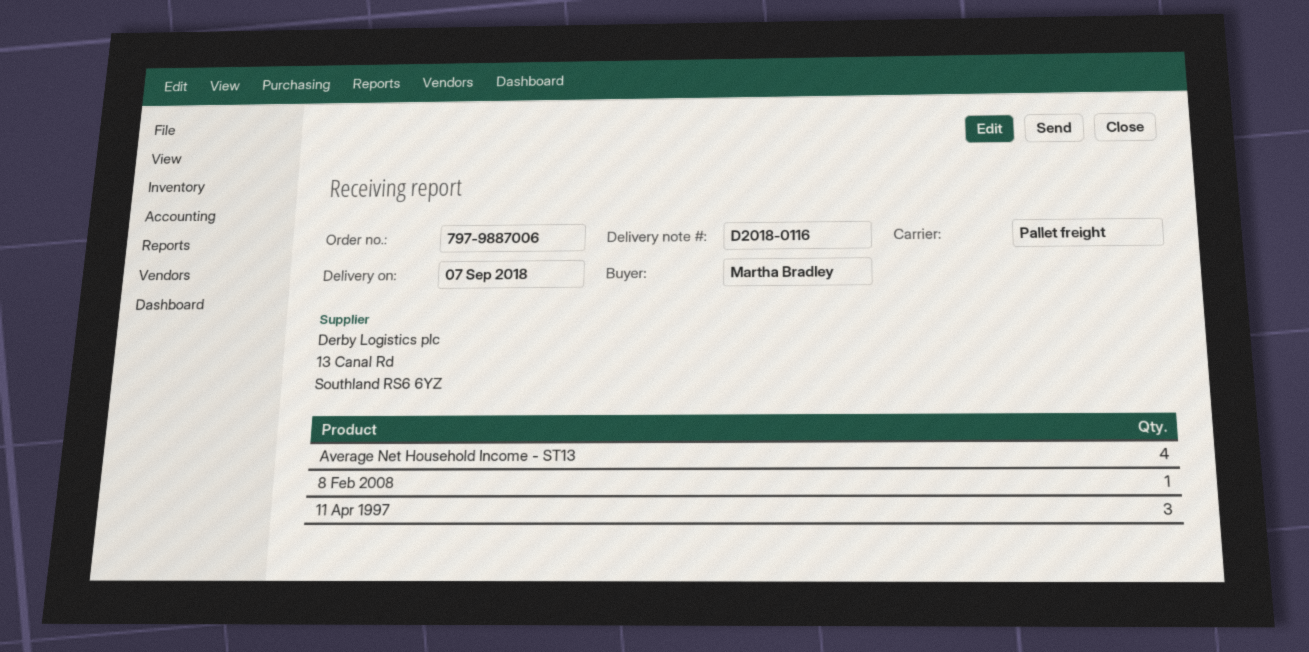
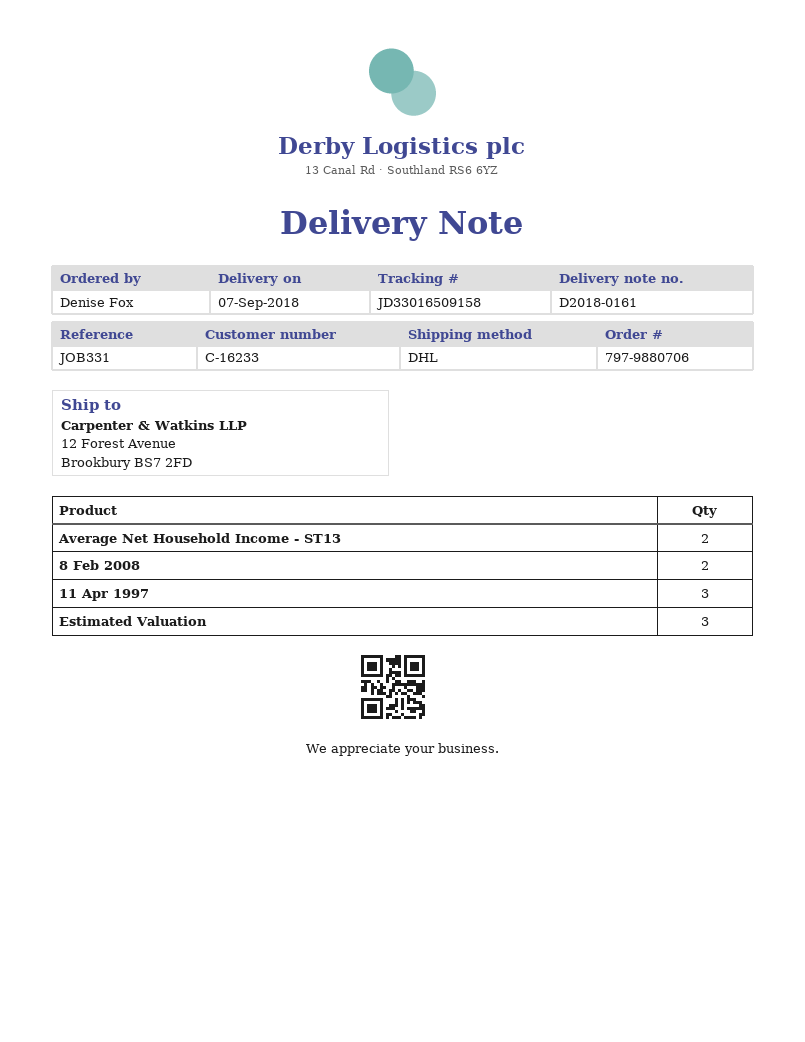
order number: 797-9887006 -> 797-9880706
delivery note number: D2018-0116 -> D2018-0161
ordered by: Martha Bradley -> Denise Fox
shipping method: pallet freight -> DHL
Average Net Household Income - ST13: 4 -> 2
8 Feb 2008: 1 -> 2
Estimated Valuation: none -> 3

